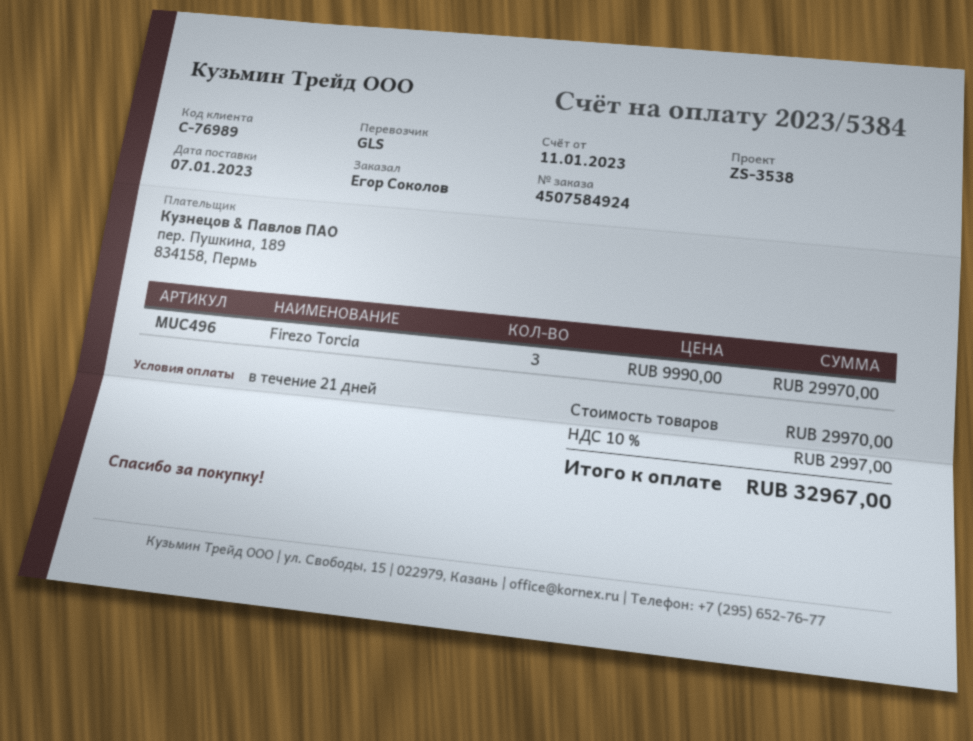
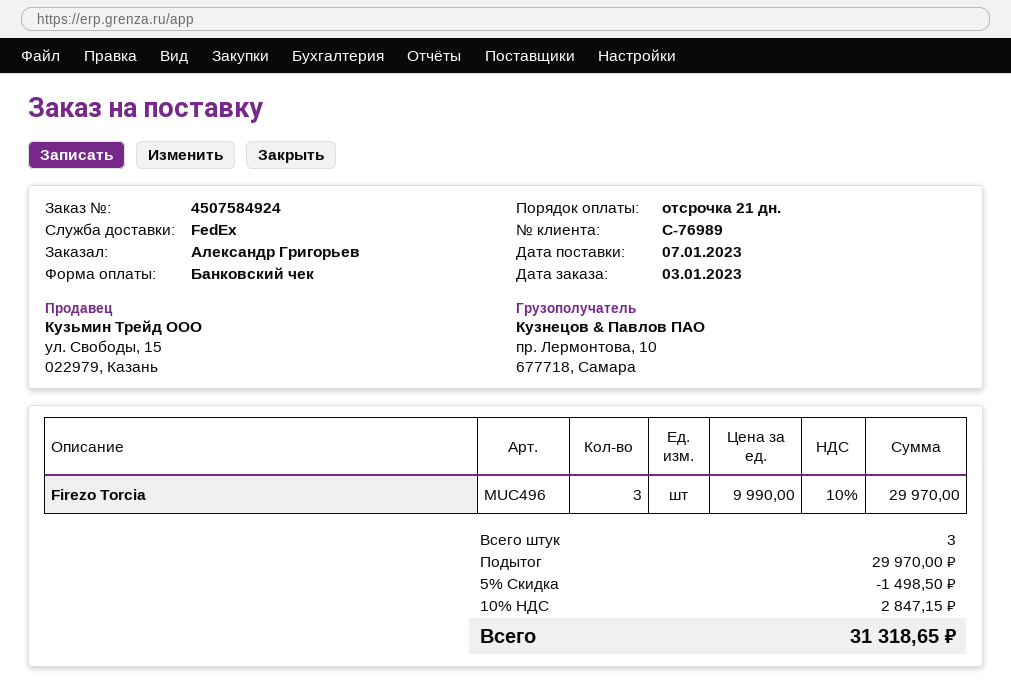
ordered by: Егор Соколов -> Александр Григорьев
shipping method: GLS -> FedEx
discount: none -> 5% = 1498.50
tax: 10% = 2997.00 -> 10% = 2847.15
total: 32967.00 -> 31318.65

